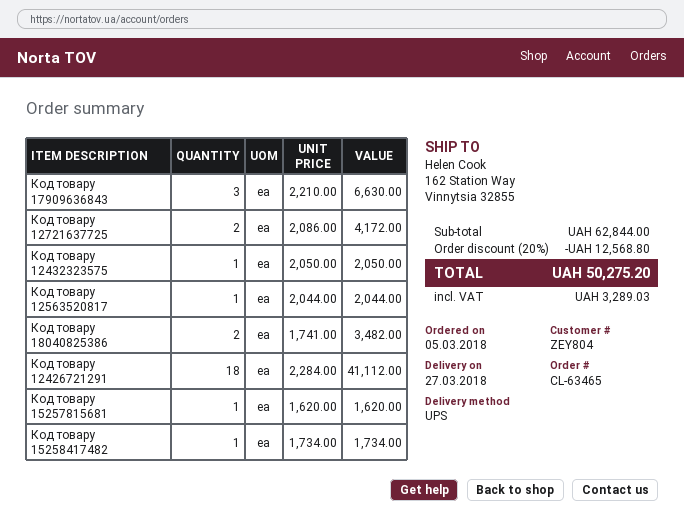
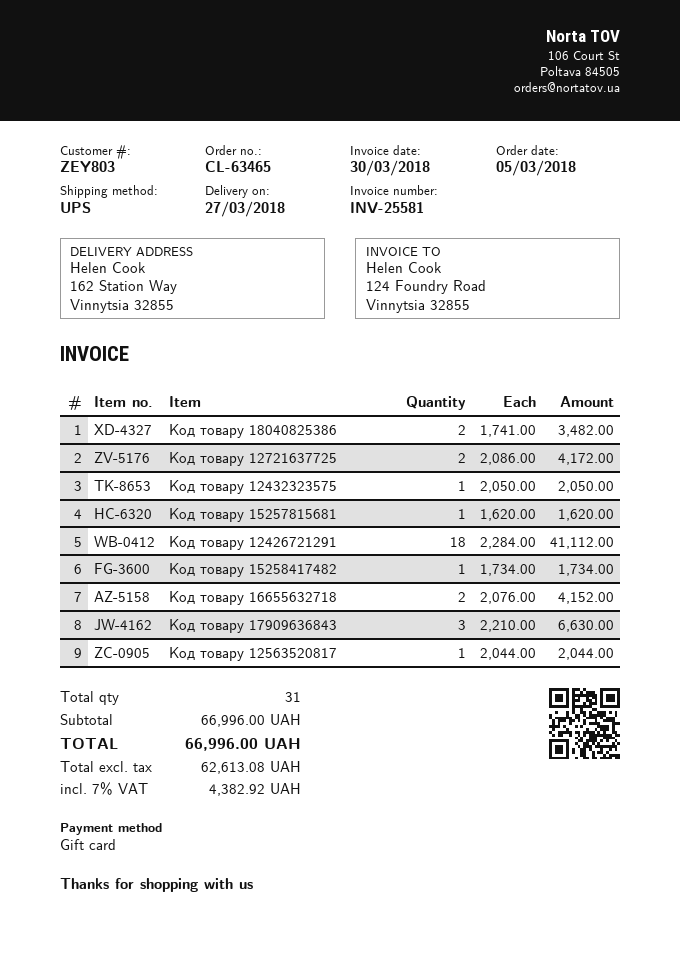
customer number: ZEY804 -> ZEY803
Код товару 16655632718: none -> 2 x 2076.00 = 4152.00
subtotal: 62844.00 -> 66996.00
discount: 20% = 12568.80 -> none
tax: 3289.03 -> 4382.92
total: 50275.20 -> 66996.00

